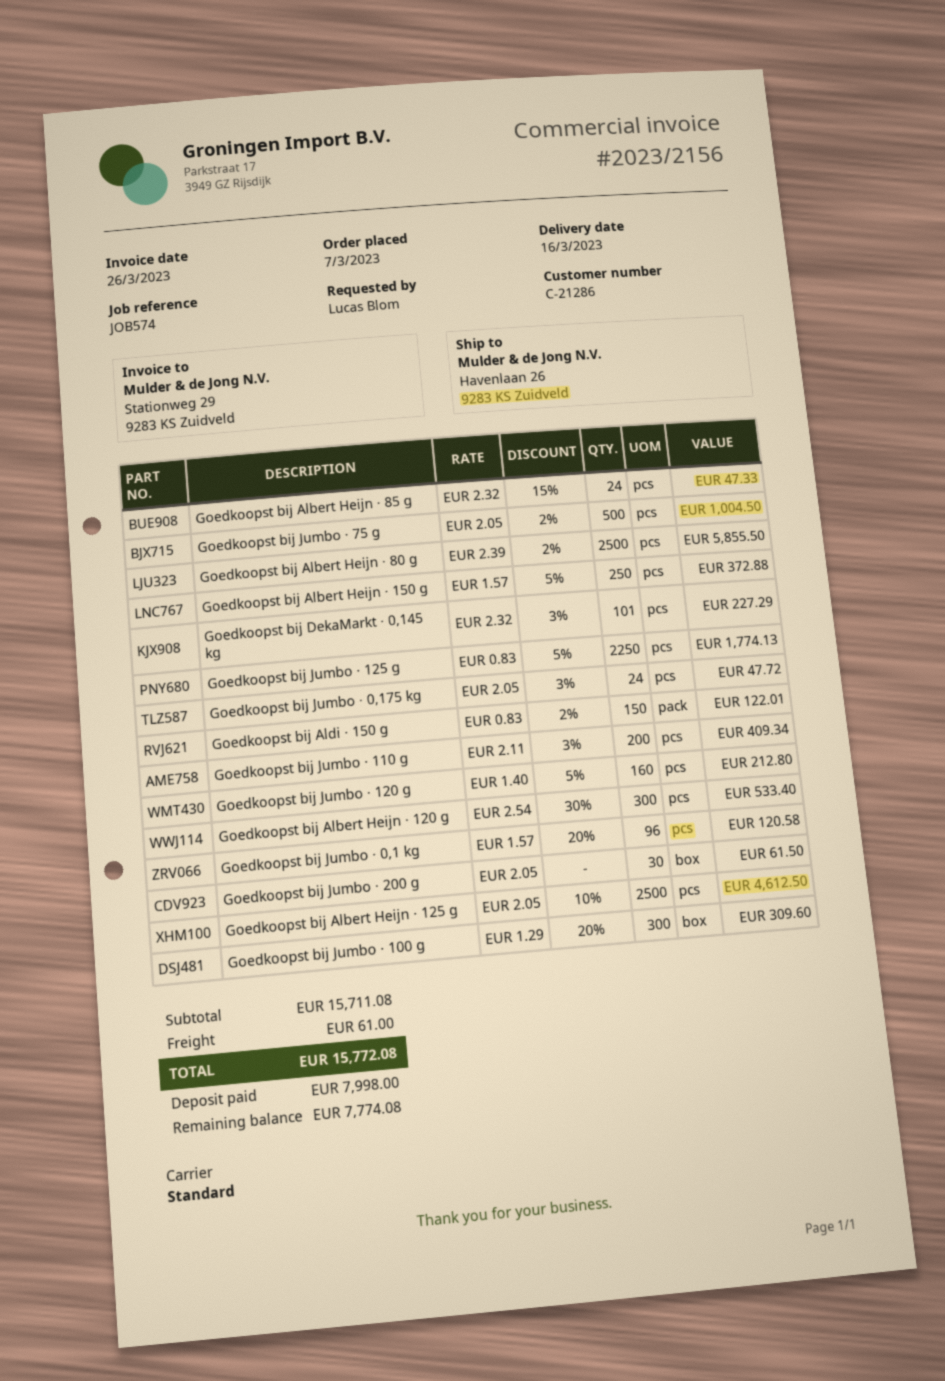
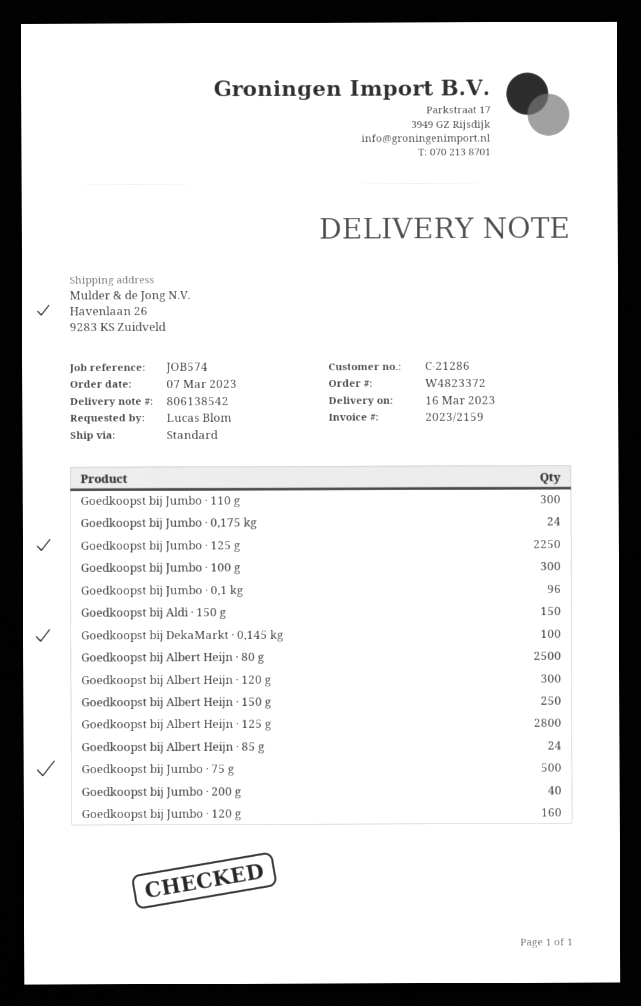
invoice number: 2023/2156 -> 2023/2159
Goedkoopst bij DekaMarkt · 0,145 kg: 101 -> 100
Goedkoopst bij Jumbo · 110 g: 200 -> 300
Goedkoopst bij Jumbo · 200 g: 30 -> 40
Goedkoopst bij Albert Heijn · 125 g: 2500 -> 2800

